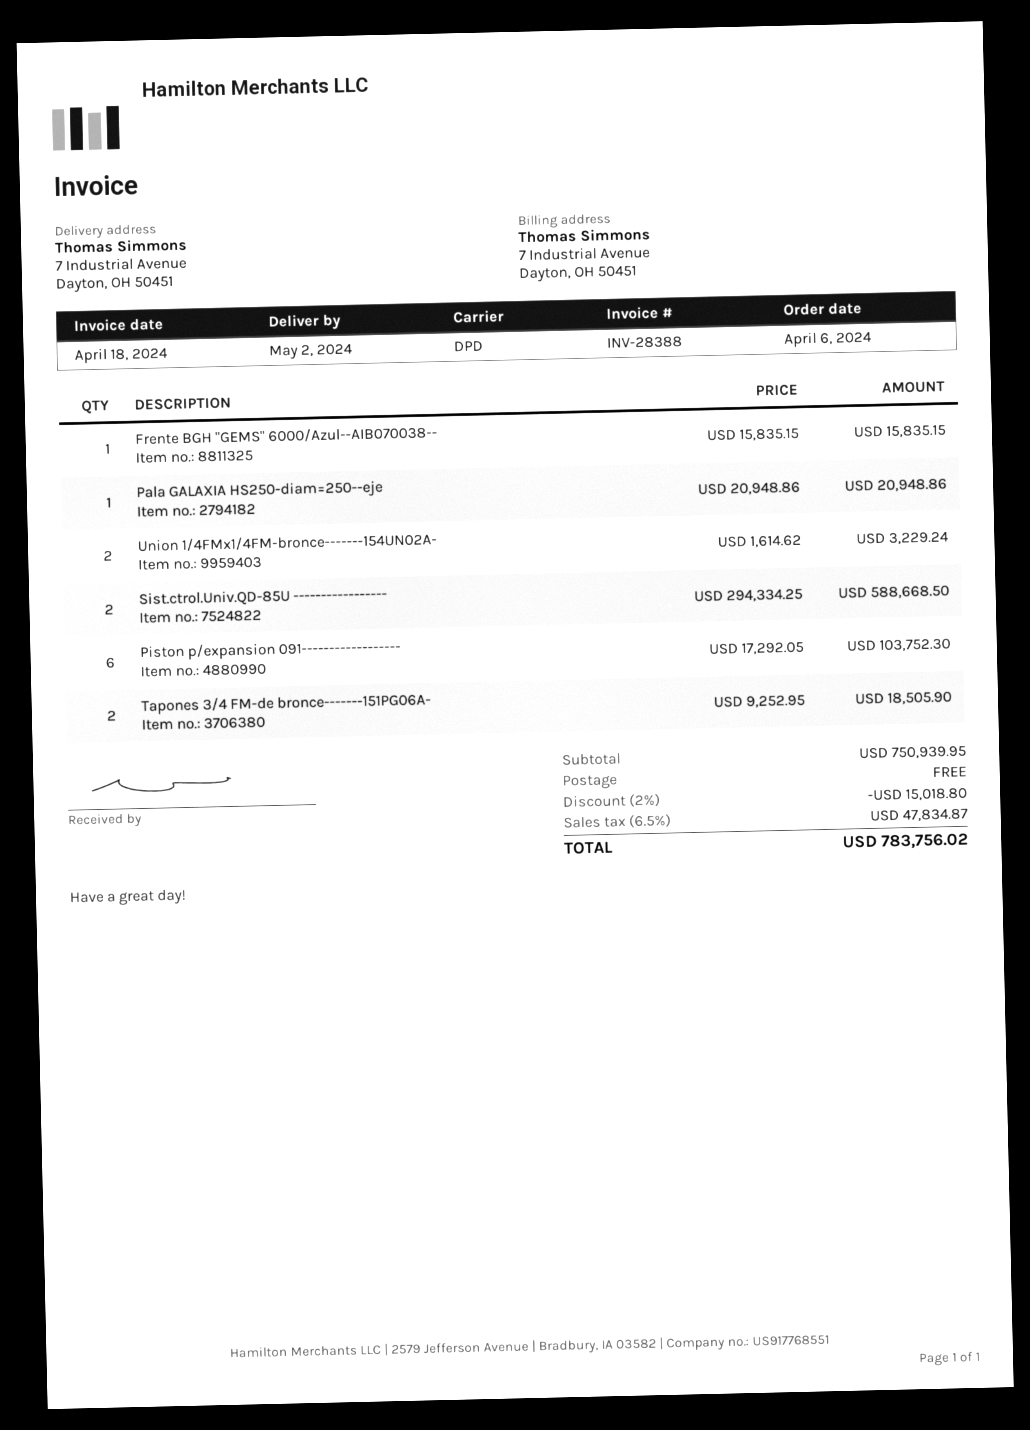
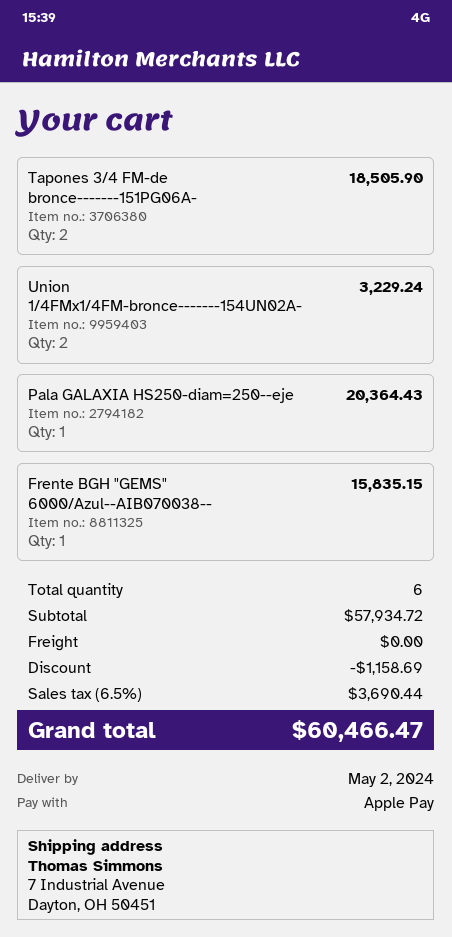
Pala GALAXIA HS250-diam=250--eje: 1 for 20948.86 -> 1 for 20364.43
Sist.ctrol.Univ.QD-85U -----------------: 2 for 588668.50 -> none
Piston p/expansion 091------------------: 6 for 103752.30 -> none
subtotal: 750939.95 -> 57934.72
discount: 15018.80 -> 1158.69
tax: 6.5% = 47834.87 -> 6.5% = 3690.44
total: 783756.02 -> 60466.47

